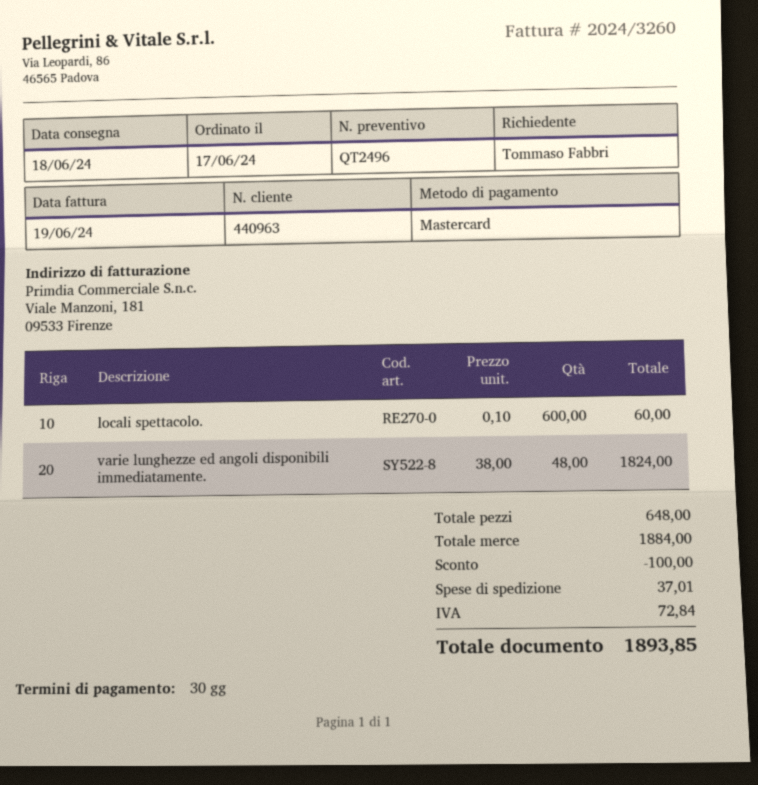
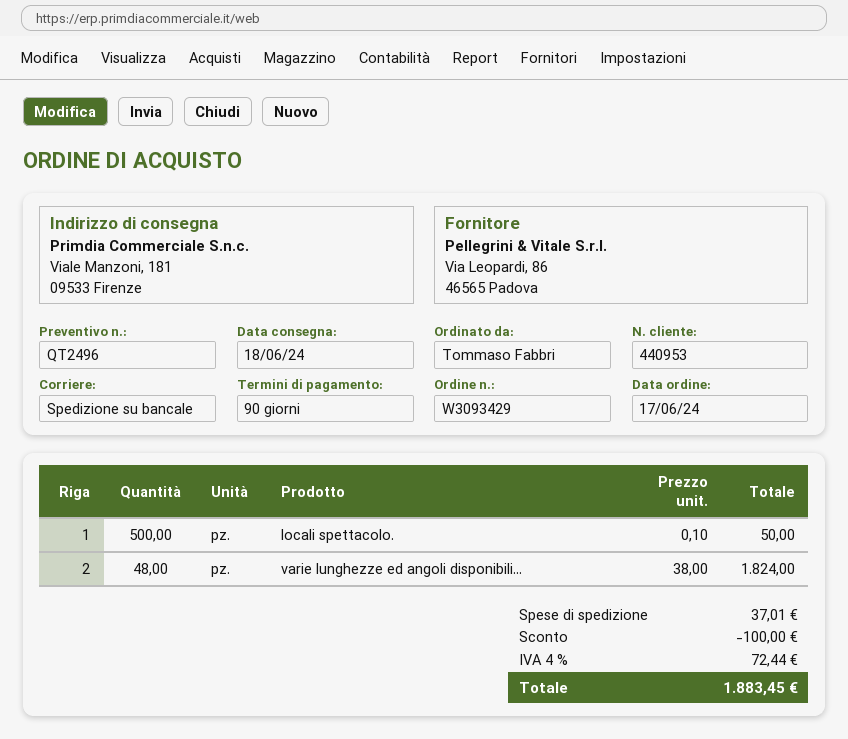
payment terms: 30 days -> 90 days
customer number: 440963 -> 440953
locali spettacolo.: 600 x 0.10 = 60.00 -> 500 x 0.10 = 50.00
tax: 72.84 -> 72.44
total: 1893.85 -> 1883.45

